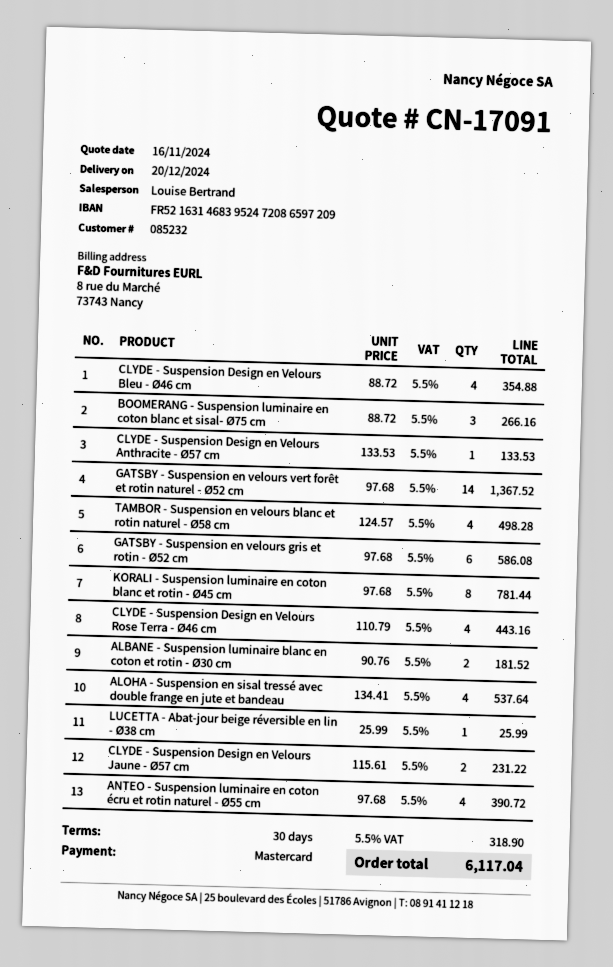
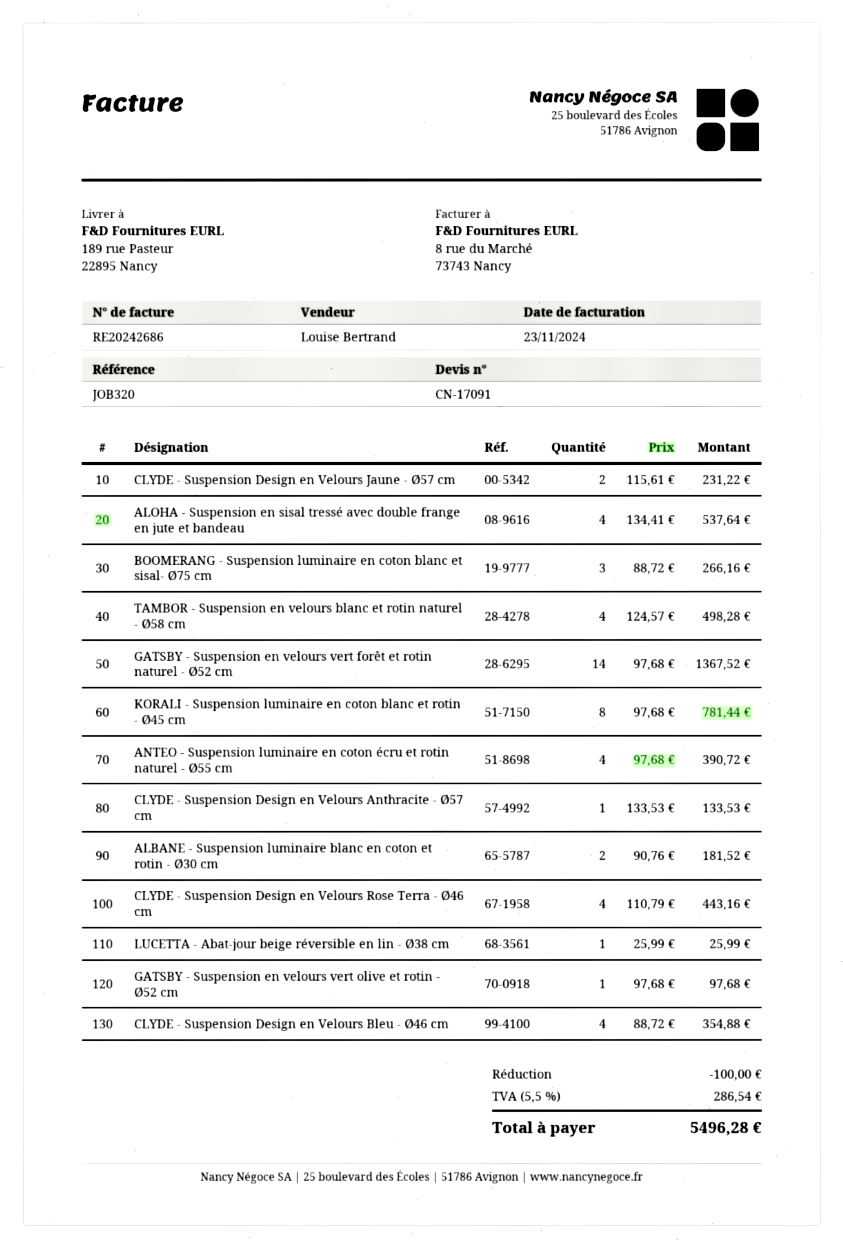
GATSBY - Suspension en velours gris et rotin - Ø52 cm: 6 x 97.68 = 586.08 -> none
GATSBY - Suspension en velours vert olive et rotin - Ø52 cm: none -> 1 x 97.68 = 97.68
discount: none -> 100.00
tax: 5.5% = 318.90 -> 5.5% = 286.54
total: 6117.04 -> 5496.28

